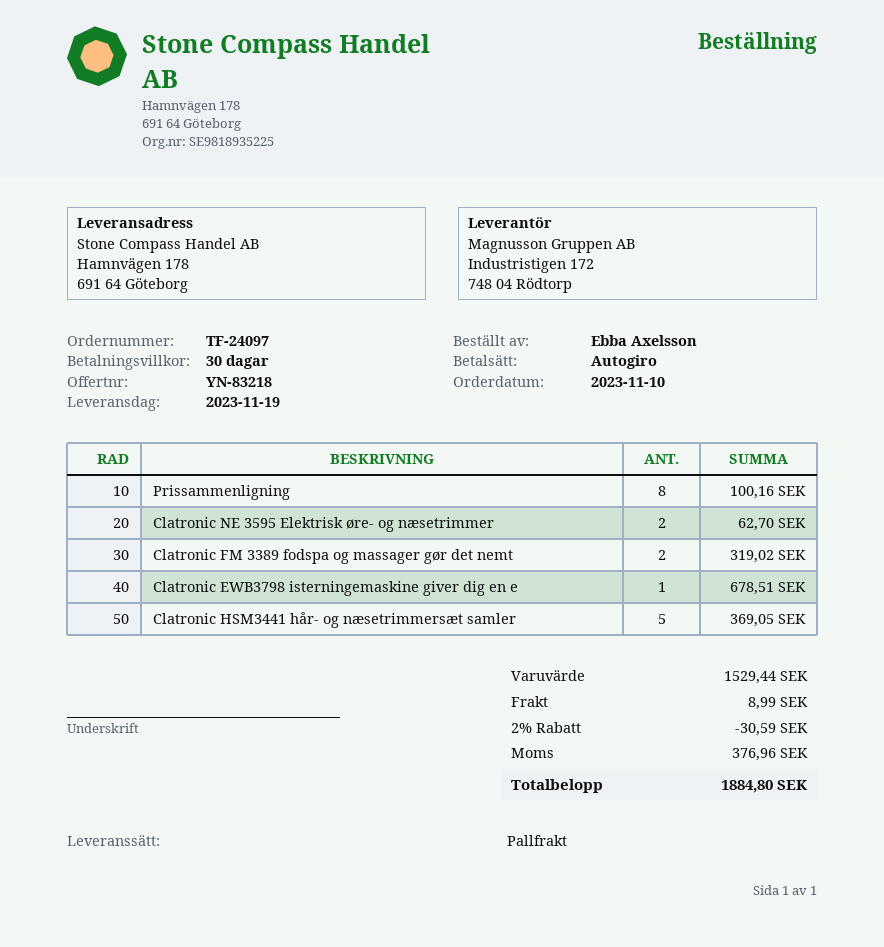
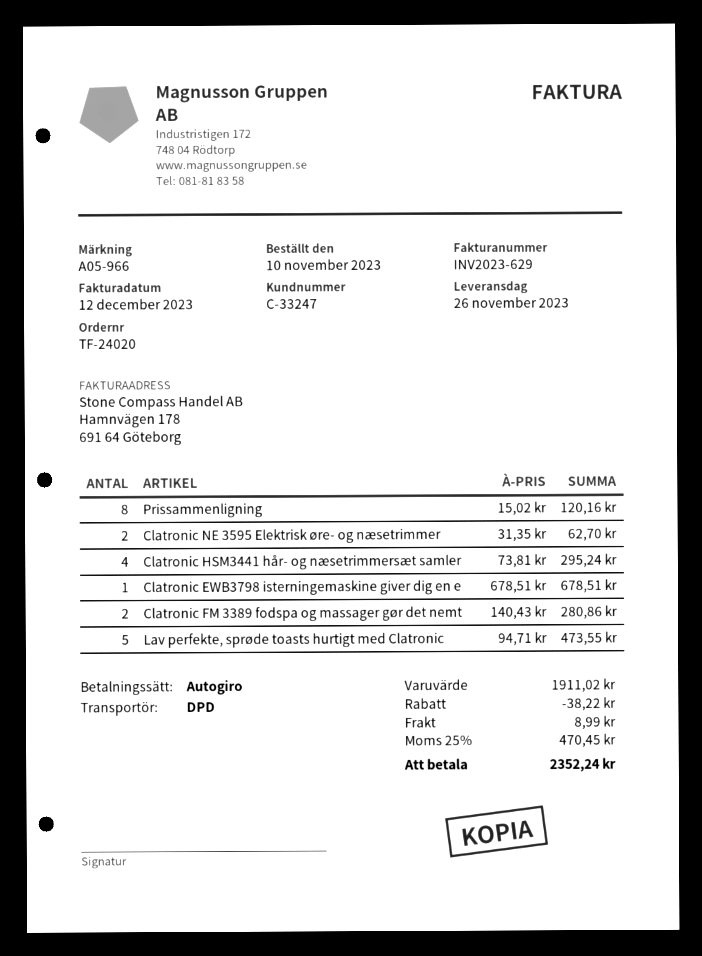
order number: TF-24097 -> TF-24020
delivery date: 2023-11-19 -> 2023-11-26
shipping method: pallet freight -> DPD
Prissammenligning: 8 for 100.16 -> 8 for 120.16
Clatronic FM 3389 fodspa og massager gør det nemt: 2 for 319.02 -> 2 for 280.86
Clatronic HSM3441 hår- og næsetrimmersæt samler: 5 for 369.05 -> 4 for 295.24
Lav perfekte, sprøde toasts hurtigt med Clatronic: none -> 5 for 473.55
subtotal: 1529.44 -> 1911.02
discount: 30.59 -> 38.22
tax: 376.96 -> 470.45
total: 1884.80 -> 2352.24

